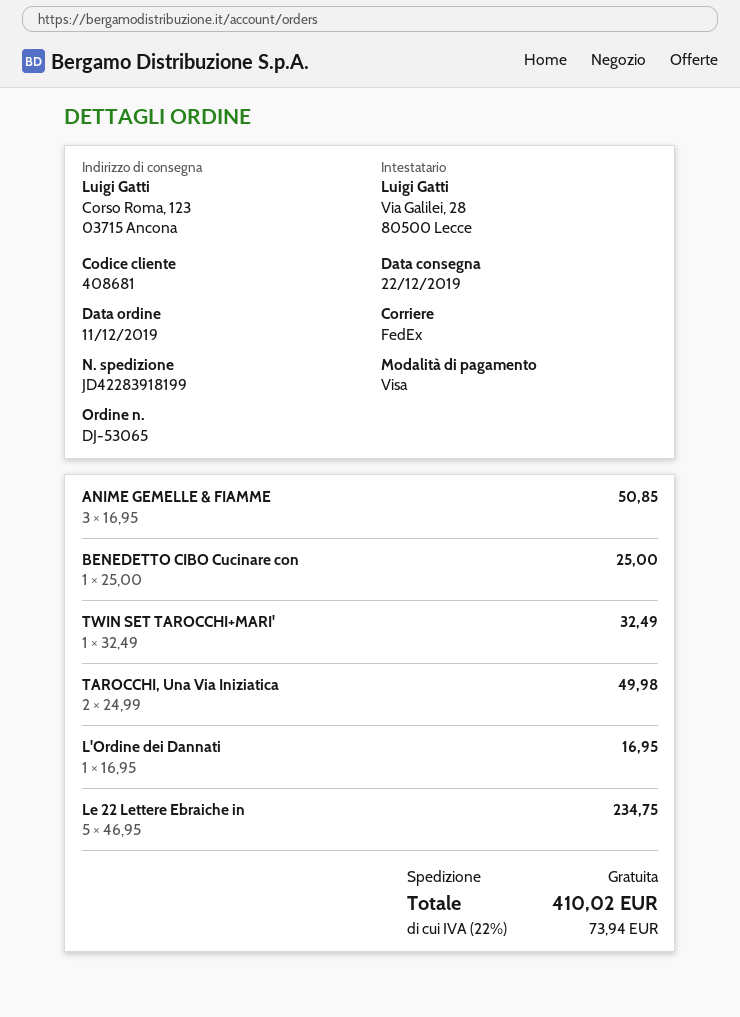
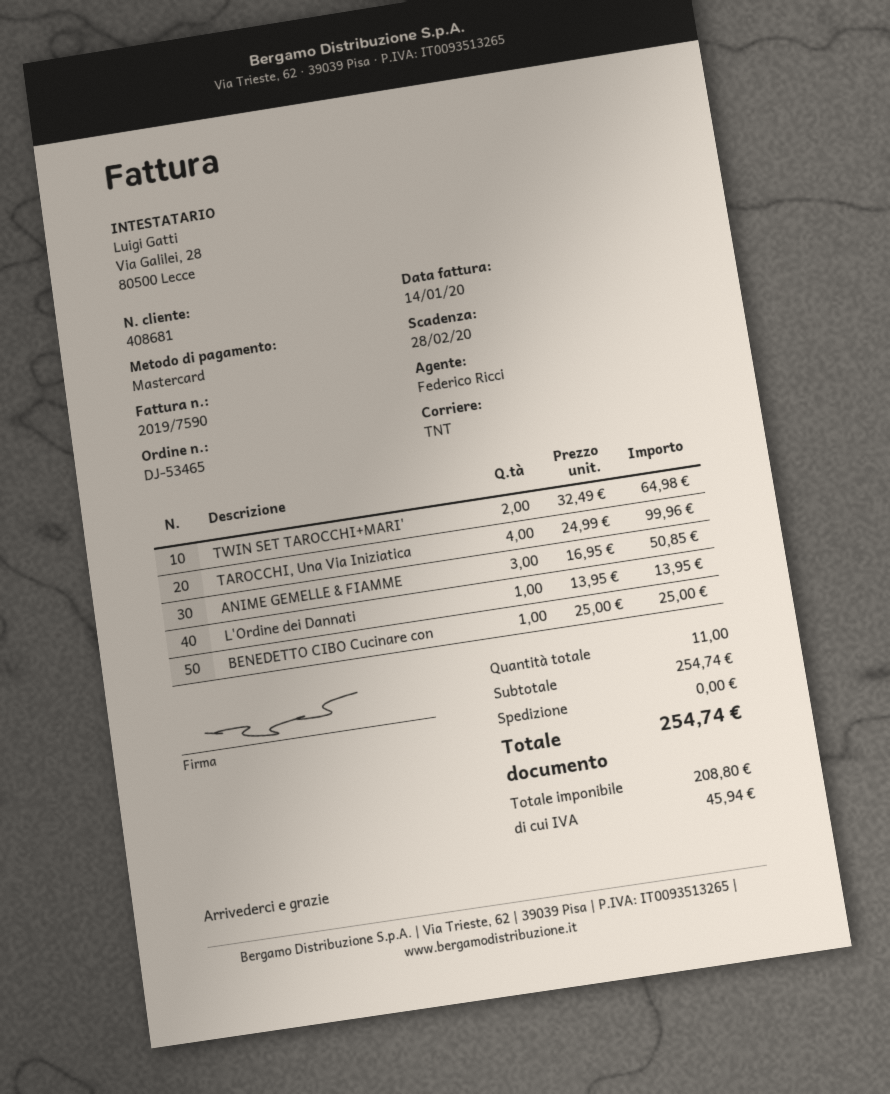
order number: DJ-53065 -> DJ-53465
payment method: Visa -> Mastercard
shipping method: FedEx -> TNT
TWIN SET TAROCCHI+MARI': 1 x 32.49 = 32.49 -> 2 x 32.49 = 64.98
TAROCCHI, Una Via Iniziatica: 2 x 24.99 = 49.98 -> 4 x 24.99 = 99.96
L'Ordine dei Dannati: 1 x 16.95 = 16.95 -> 1 x 13.95 = 13.95
Le 22 Lettere Ebraiche in: 5 x 46.95 = 234.75 -> none
tax: 73.94 -> 45.94
total: 410.02 -> 254.74

